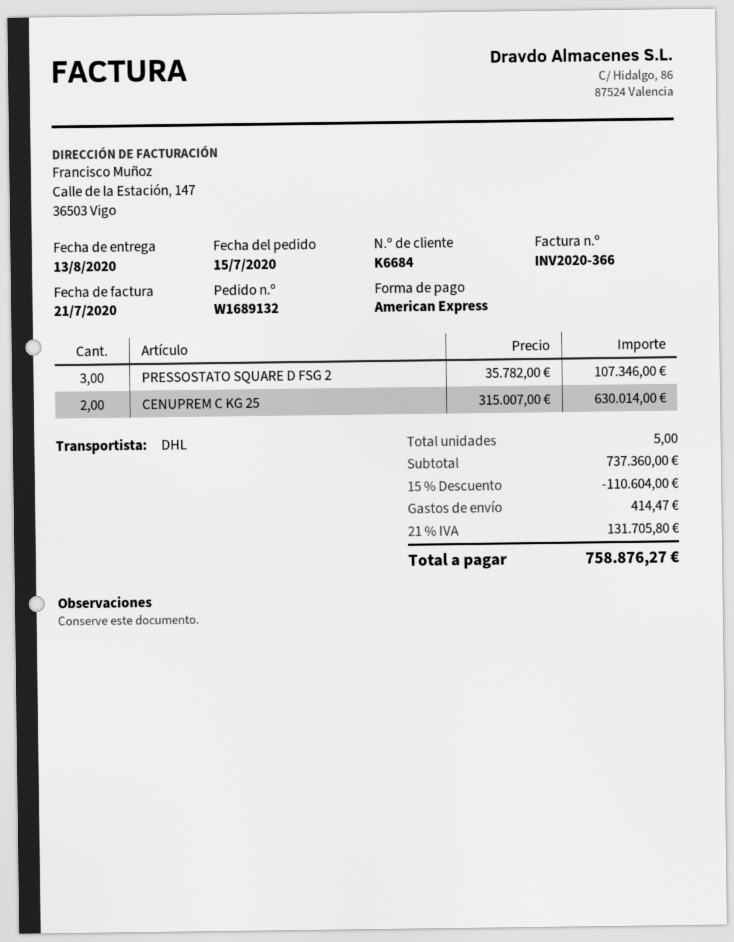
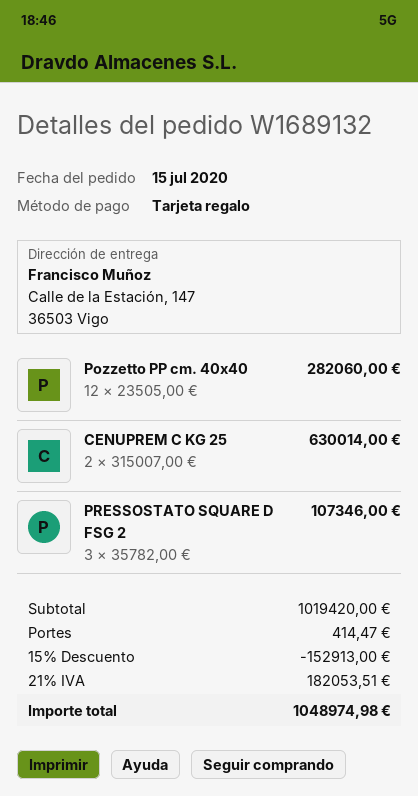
payment method: American Express -> gift card
Pozzetto PP cm. 40x40: none -> 12 x 23505.00 = 282060.00
subtotal: 737360.00 -> 1019420.00
discount: 15% = 110604.00 -> 15% = 152913.00
tax: 21% = 131705.80 -> 21% = 182053.51
total: 758876.27 -> 1048974.98

